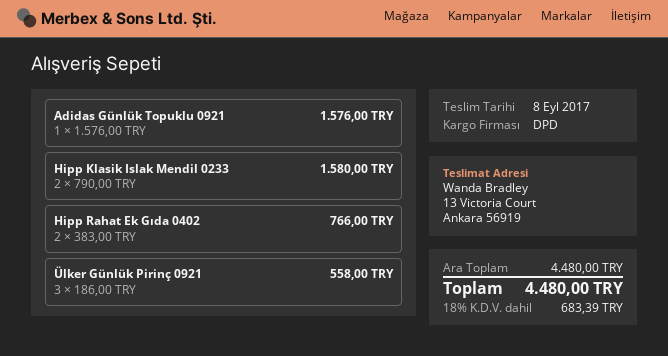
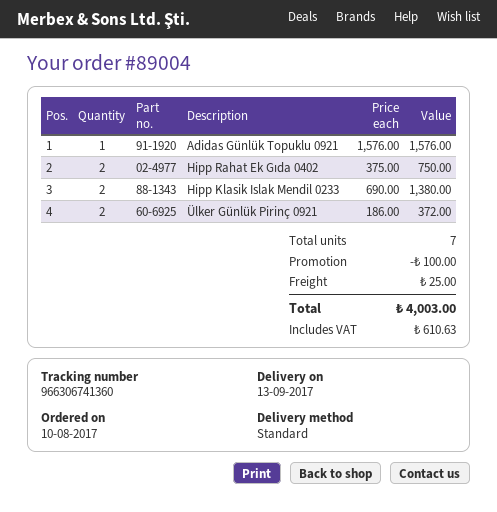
delivery date: 2017-09-08 -> 2017-09-13
shipping method: DPD -> standard
Hipp Klasik Islak Mendil 0233: 2 x 790.00 = 1580.00 -> 2 x 690.00 = 1380.00
Hipp Rahat Ek Gıda 0402: 2 x 383.00 = 766.00 -> 2 x 375.00 = 750.00
Ülker Günlük Pirinç 0921: 3 x 186.00 = 558.00 -> 2 x 186.00 = 372.00
discount: none -> 100.00
shipping: none -> 25.00
tax: 683.39 -> 610.63
total: 4480.00 -> 4003.00

